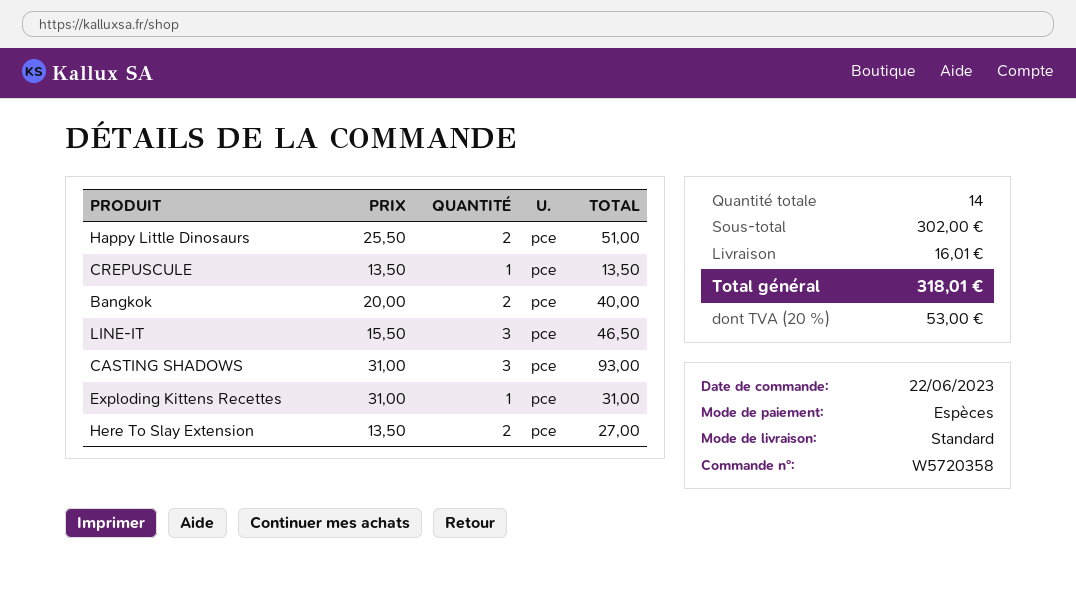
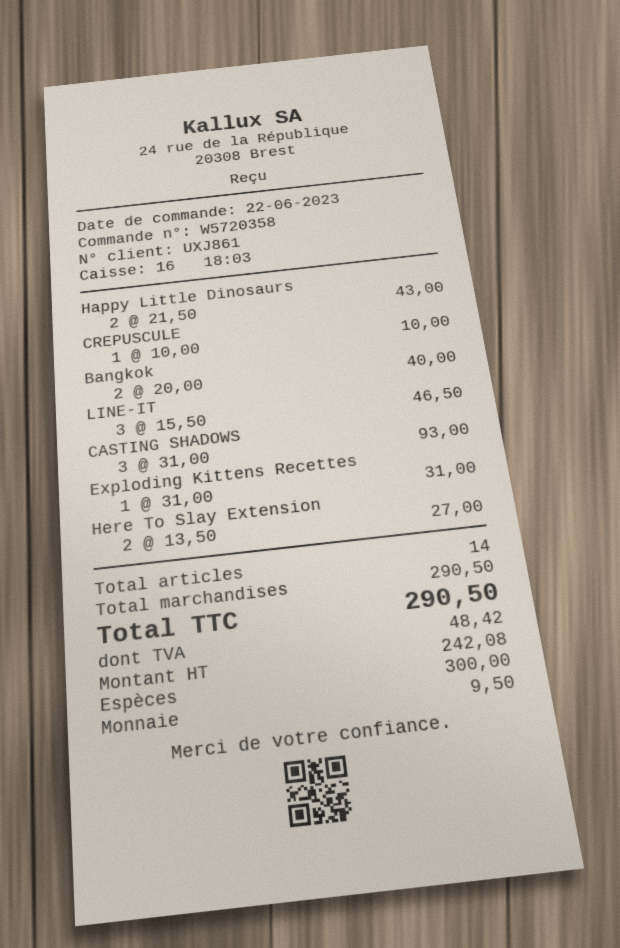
Happy Little Dinosaurs: 2 x 25.50 = 51.00 -> 2 x 21.50 = 43.00
CREPUSCULE: 1 x 13.50 = 13.50 -> 1 x 10.00 = 10.00
subtotal: 302.00 -> 290.50
shipping: 16.01 -> none
tax: 53.00 -> 48.42
total: 318.01 -> 290.50

